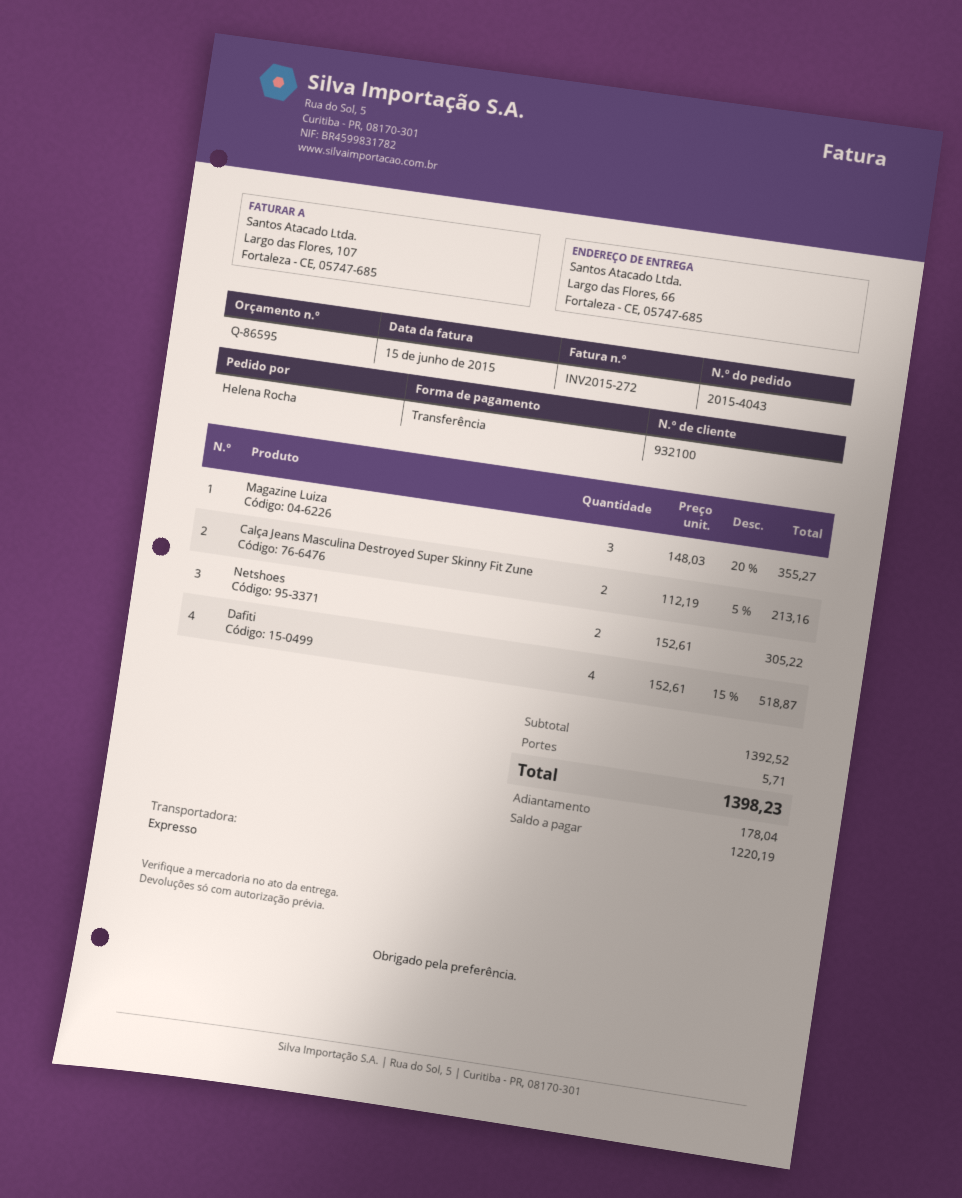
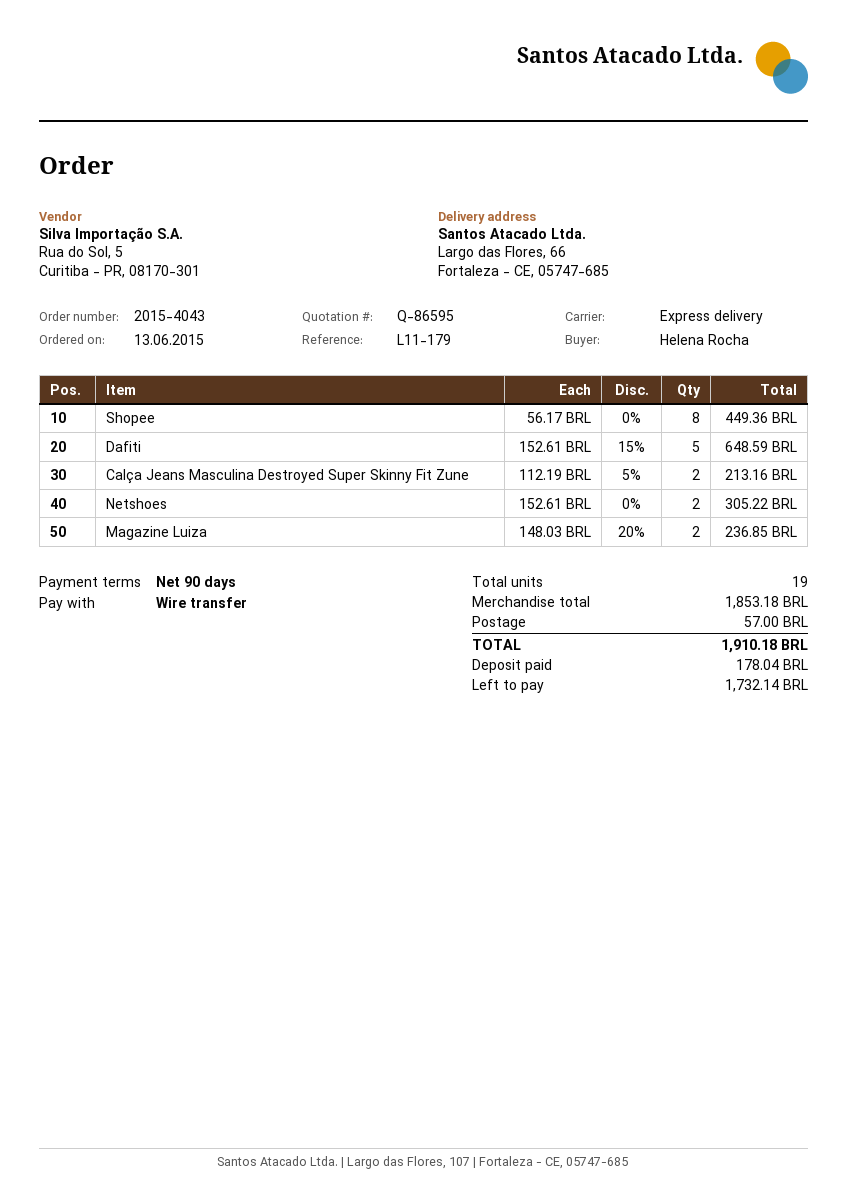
Magazine Luiza: 3 x 148.03 - 20% = 355.27 -> 2 x 148.03 - 20% = 236.85
Dafiti: 4 x 152.61 - 15% = 518.87 -> 5 x 152.61 - 15% = 648.59
Shopee: none -> 8 x 56.17 = 449.36
subtotal: 1392.52 -> 1853.18
shipping: 5.71 -> 57.00
total: 1398.23 -> 1910.18
balance: 1220.19 -> 1732.14

